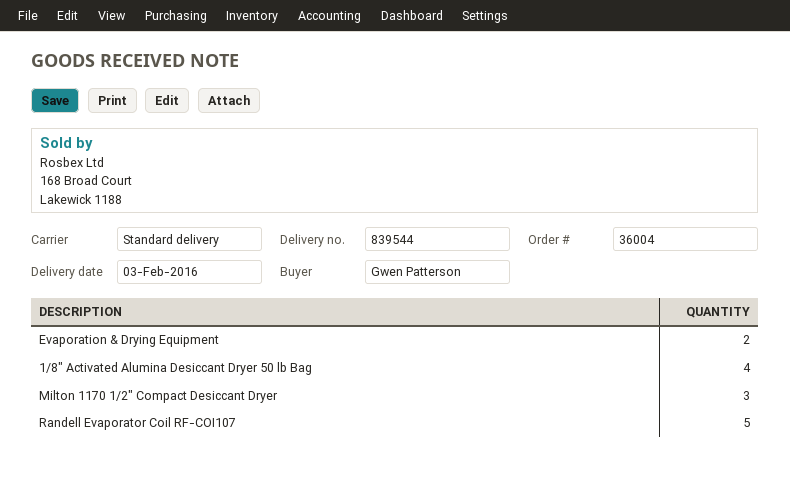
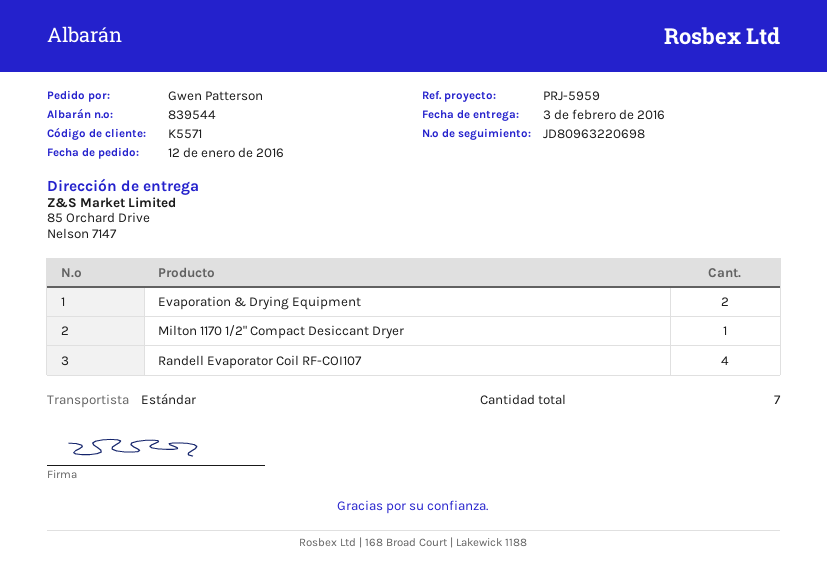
1/8" Activated Alumina Desiccant Dryer 50 lb Bag: 4 -> none
Milton 1170 1/2" Compact Desiccant Dryer: 3 -> 1
Randell Evaporator Coil RF-COI107: 5 -> 4

